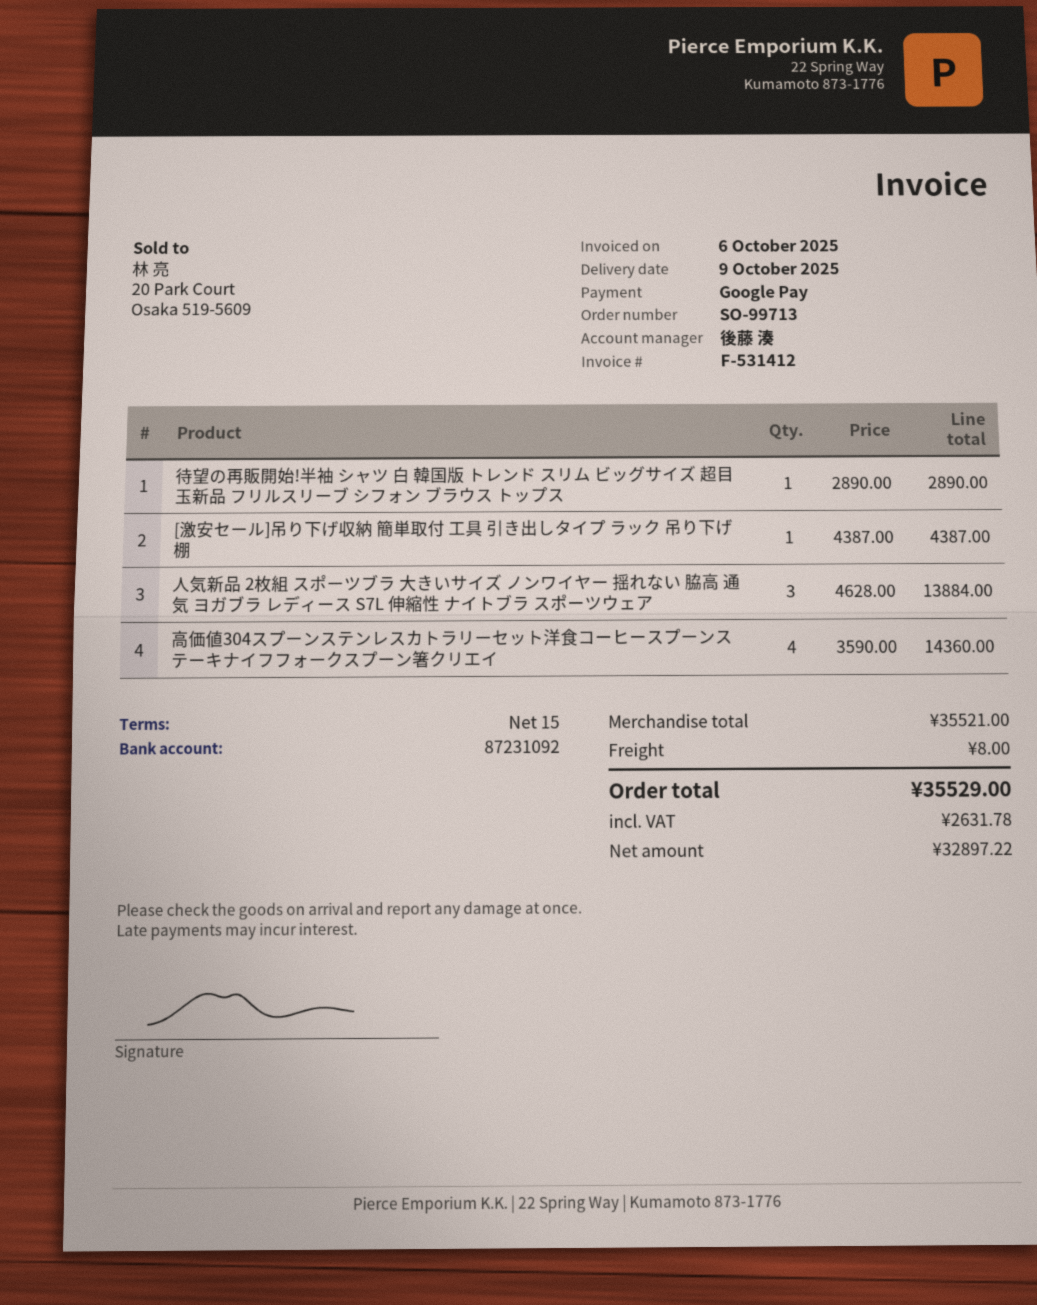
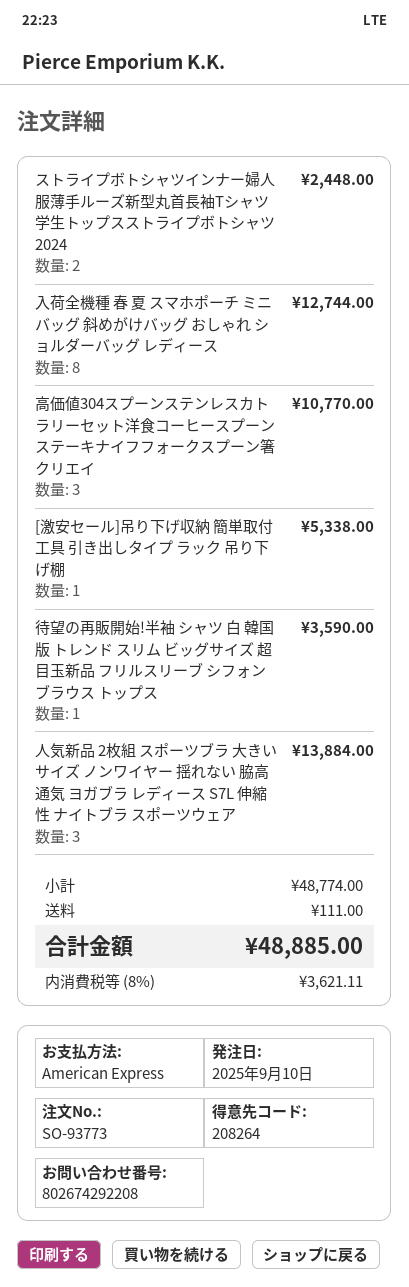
order number: SO-99713 -> SO-93773
payment method: Google Pay -> American Express
待望の再販開始!半袖 シャツ 白 韓国版 トレンド スリム ビッグサイズ 超目玉新品 フリルスリーブ シフォン ブラウス トップス: 1 for 2890.00 -> 1 for 3590.00
[激安セール]吊り下げ収納 簡単取付 工具 引き出しタイプ ラック 吊り下げ棚: 1 for 4387.00 -> 1 for 5338.00
高価値304スプーンステンレスカトラリーセット洋食コーヒースプーンステーキナイフフォークスプーン箸クリエイ: 4 for 14360.00 -> 3 for 10770.00
ストライプボトシャツインナー婦人服薄手ルーズ新型丸首長袖Tシャツ学生トップスストライプボトシャツ 2024: none -> 2 for 2448.00
入荷全機種 春 夏 スマホポーチ ミニバッグ 斜めがけバッグ おしゃれ ショルダーバッグ レディース: none -> 8 for 12744.00
subtotal: 35521.00 -> 48774.00
shipping: 8.00 -> 111.00
tax: 2631.78 -> 3621.11
total: 35529.00 -> 48885.00

